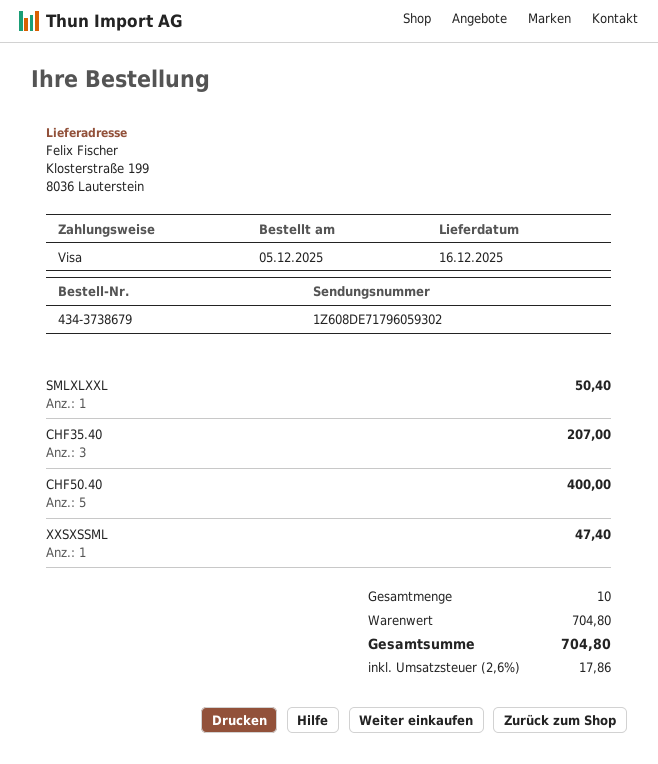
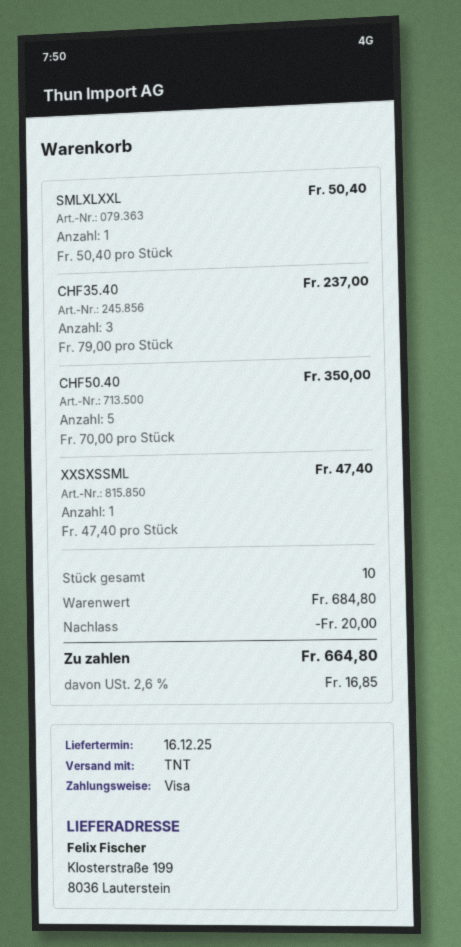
CHF35.40: 3 for 207.00 -> 3 for 237.00
CHF50.40: 5 for 400.00 -> 5 for 350.00
subtotal: 704.80 -> 684.80
discount: none -> 20.00
tax: 2.6% = 17.86 -> 2.6% = 16.85
total: 704.80 -> 664.80

